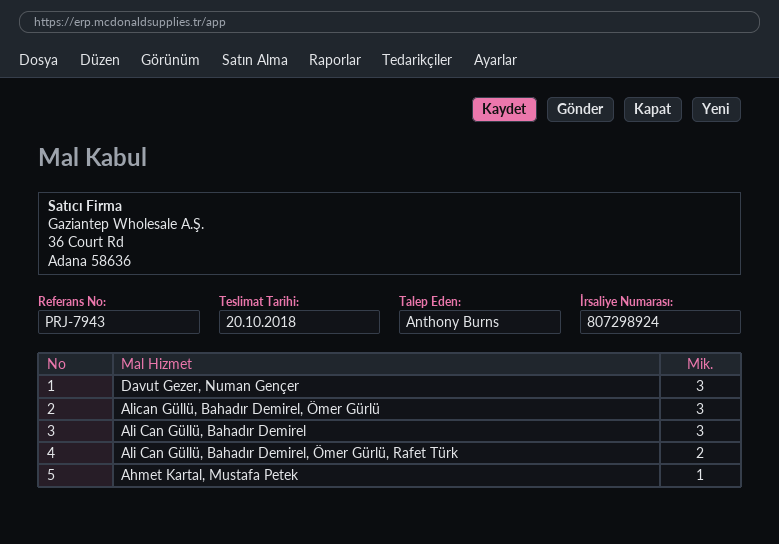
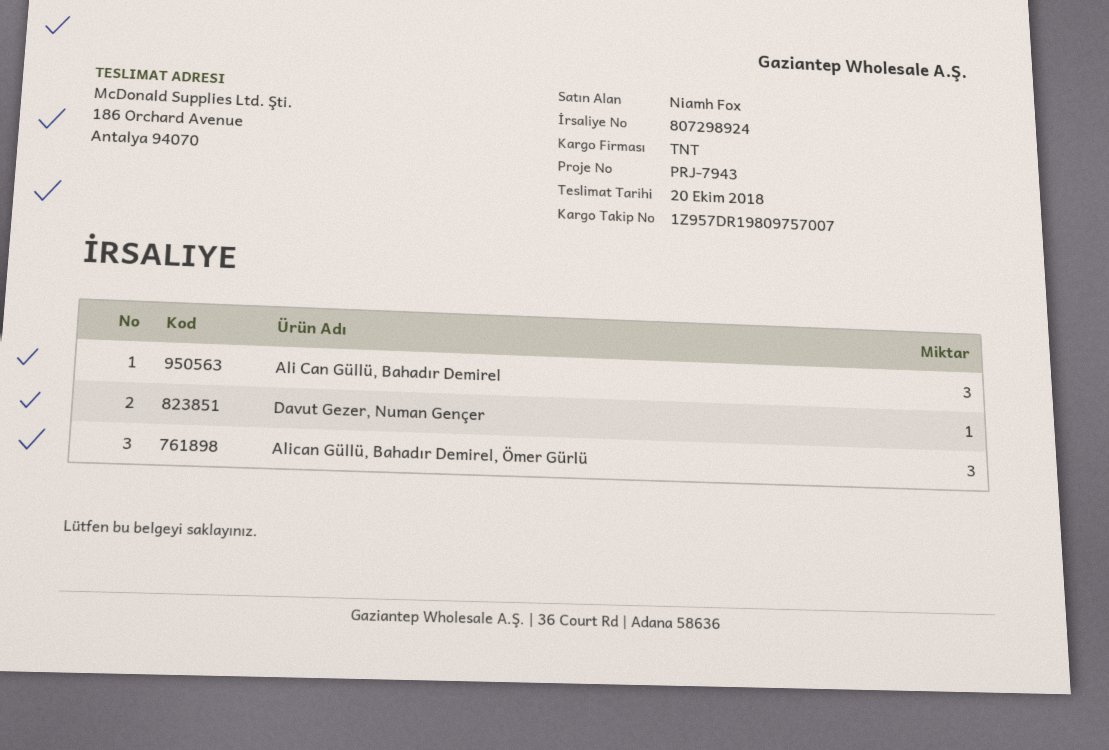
ordered by: Anthony Burns -> Niamh Fox
Davut Gezer, Numan Gençer: 3 -> 1
Ali Can Güllü, Bahadır Demirel, Ömer Gürlü, Rafet Türk: 2 -> none
Ahmet Kartal, Mustafa Petek: 1 -> none

